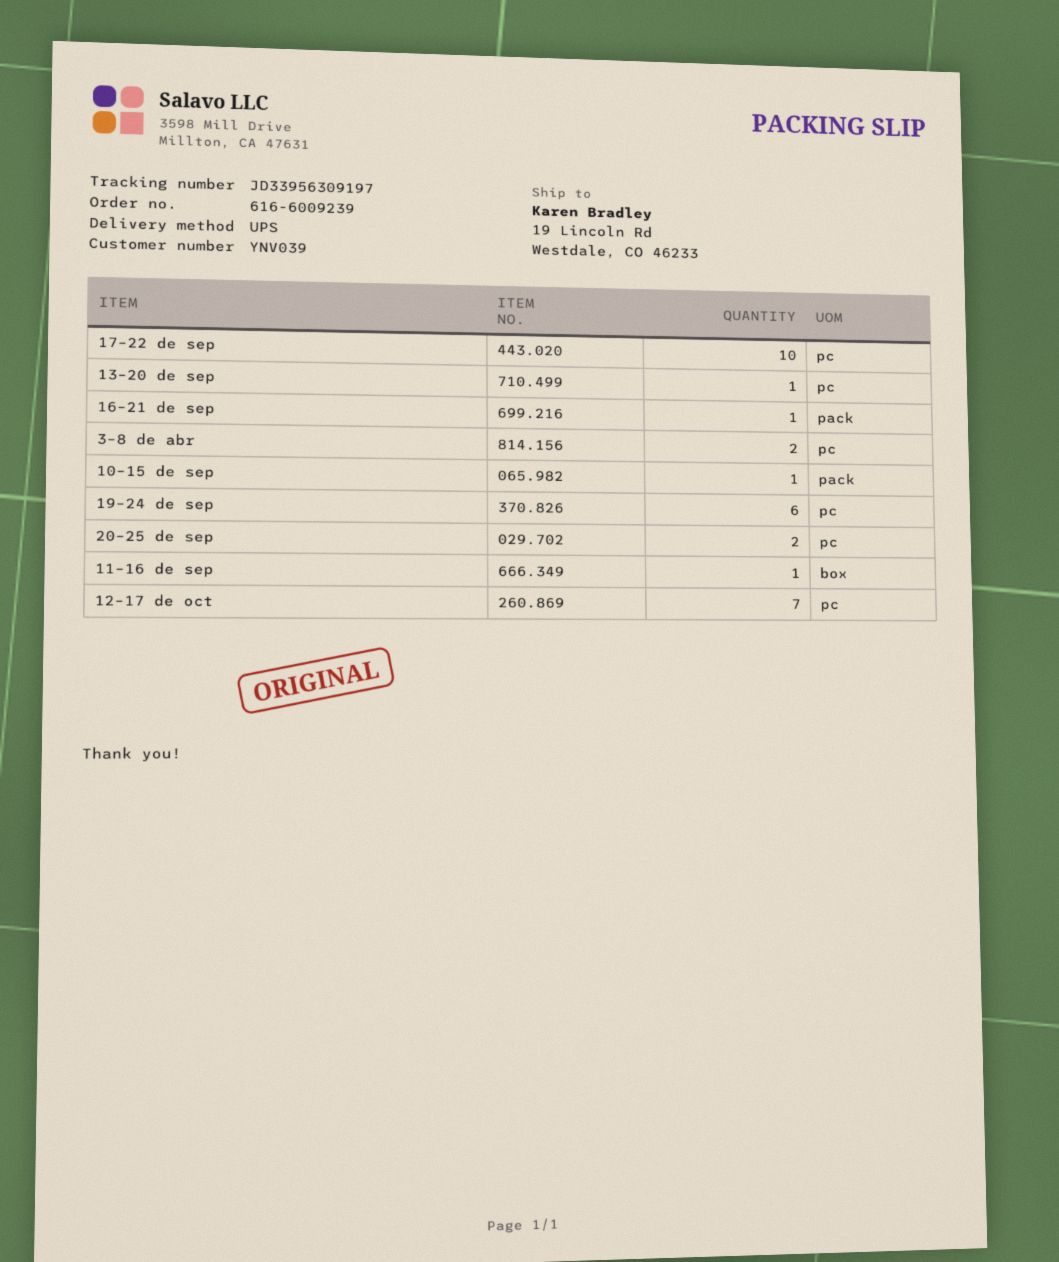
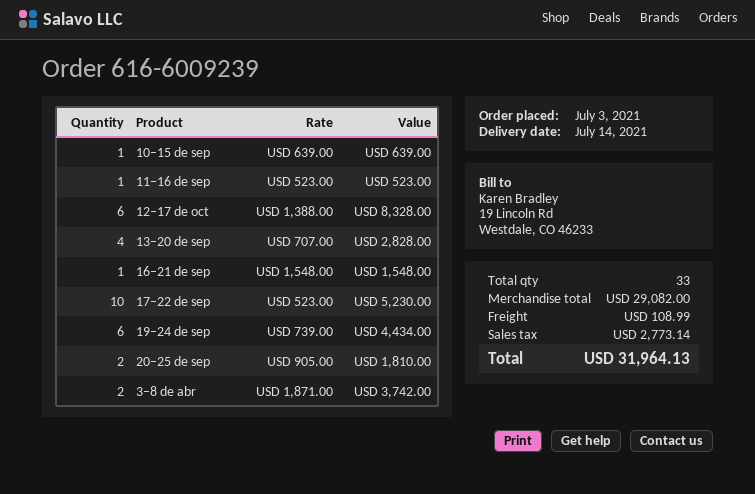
13–20 de sep: 1 -> 4
12–17 de oct: 7 -> 6

